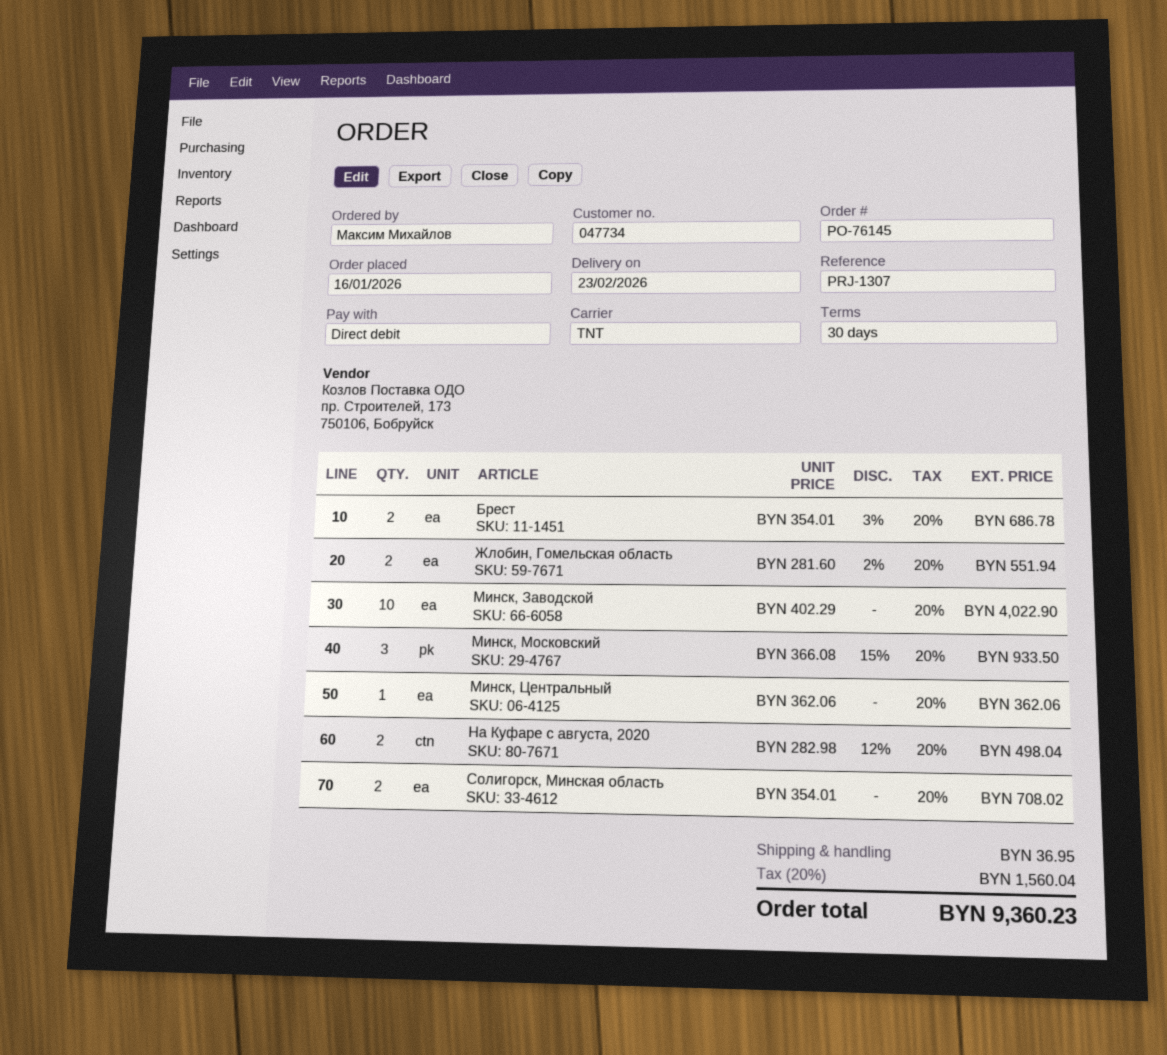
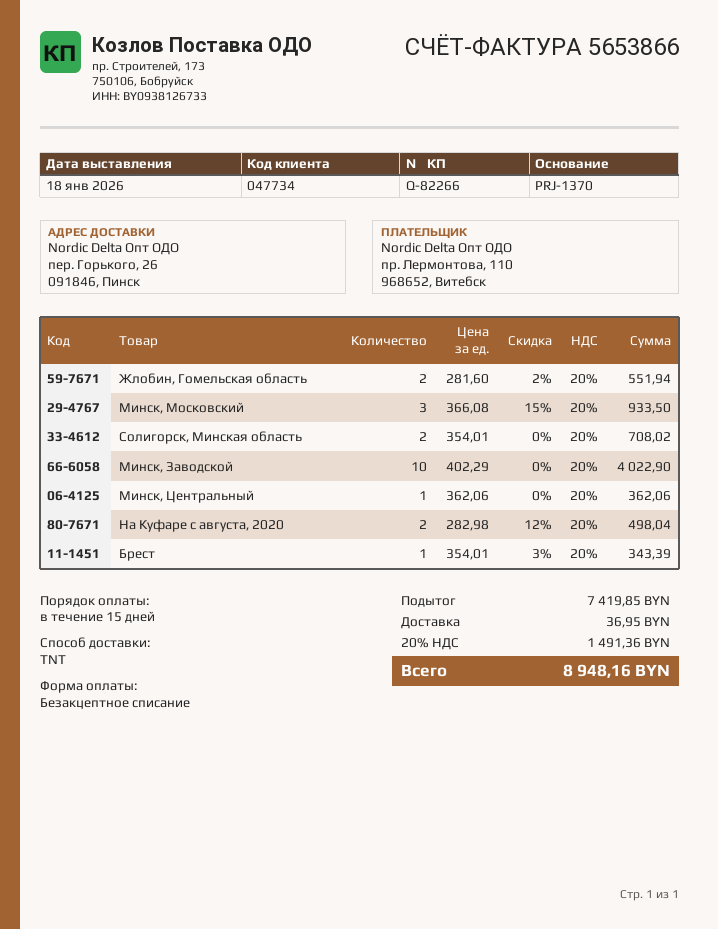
payment terms: 30 days -> 15 days
reference: PRJ-1307 -> PRJ-1370
Брест: 2 x 354.01 - 3% = 686.78 -> 1 x 354.01 - 3% = 343.39
tax: 20% = 1560.04 -> 20% = 1491.36
total: 9360.23 -> 8948.16

